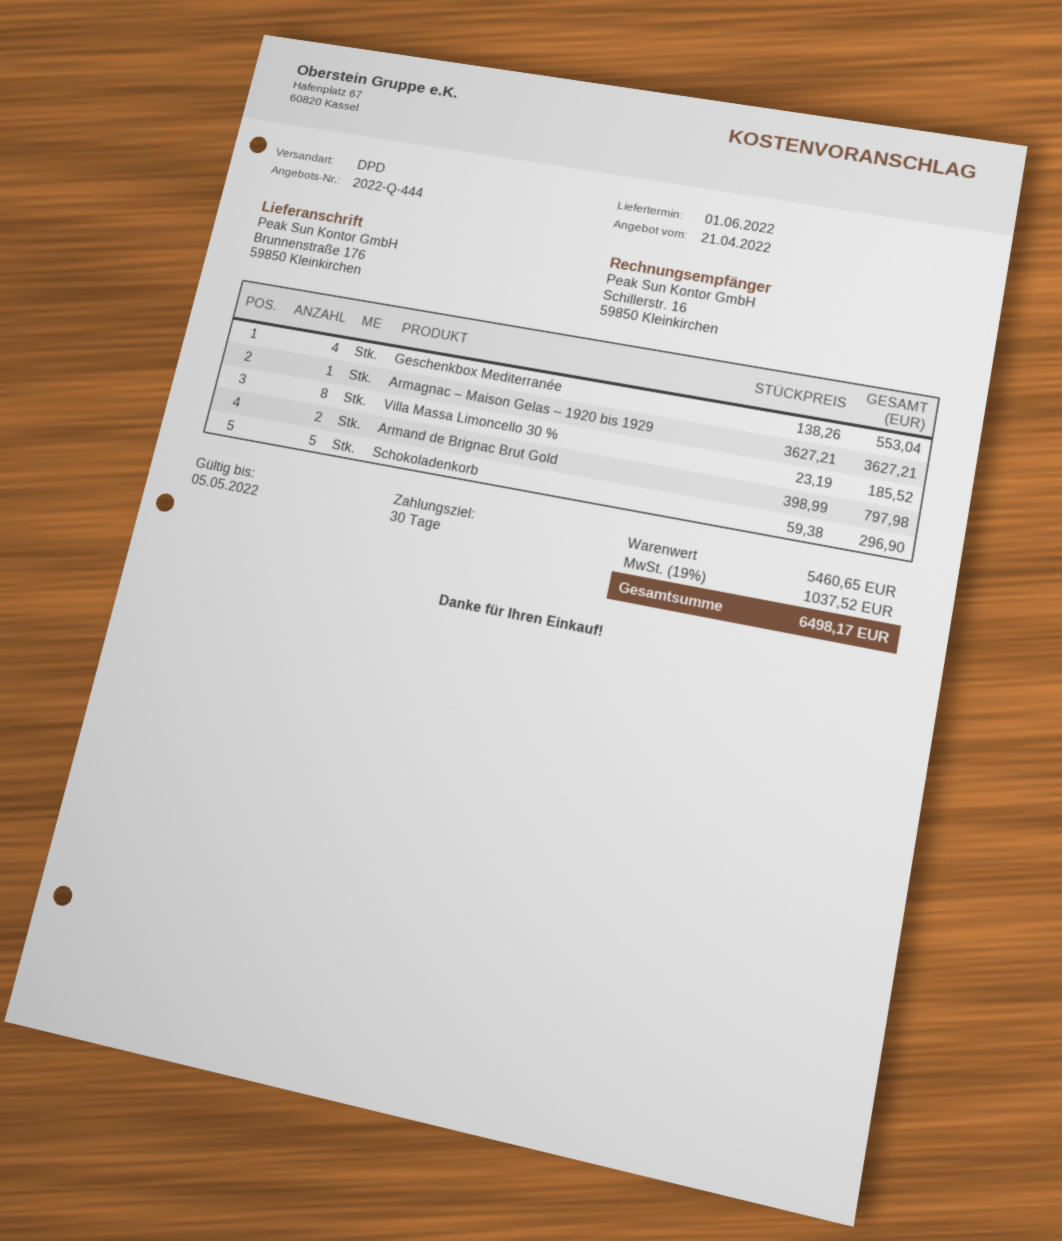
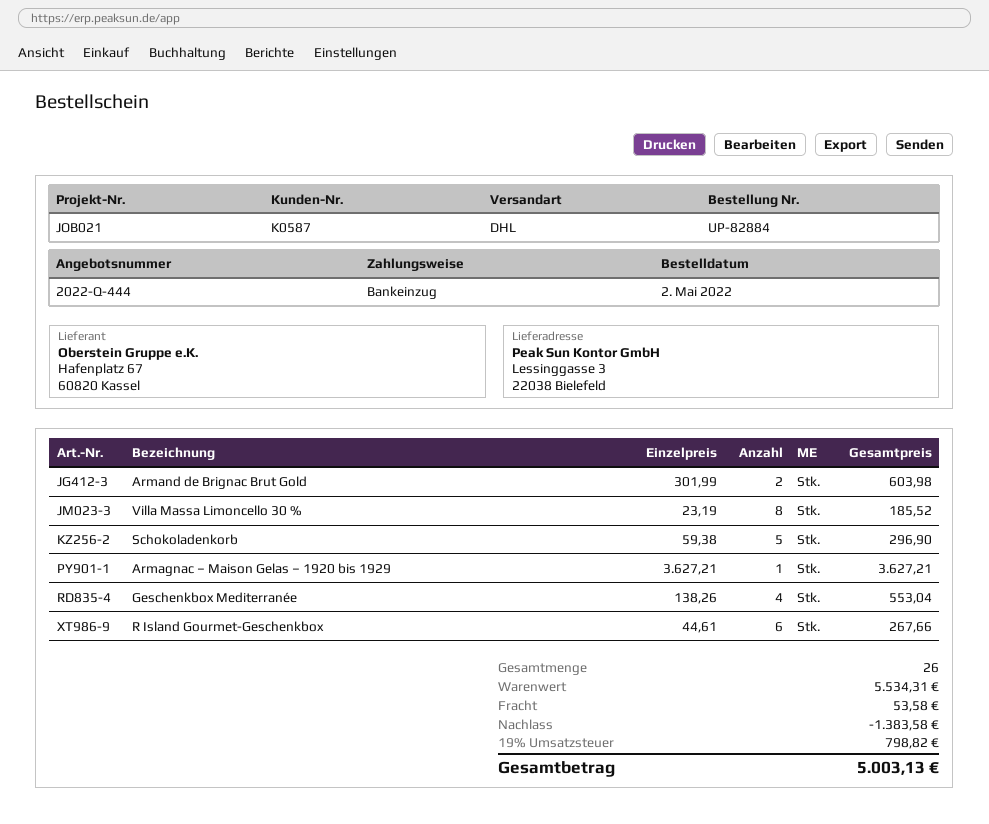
shipping method: DPD -> DHL
ship to: Brunnenstraße 176, 59850 Kleinkirchen -> Lessinggasse 3, 22038 Bielefeld
Armand de Brignac Brut Gold: 2 x 398.99 = 797.98 -> 2 x 301.99 = 603.98
R Island Gourmet-Geschenkbox: none -> 6 x 44.61 = 267.66
subtotal: 5460.65 -> 5534.31
discount: none -> 1383.58
shipping: none -> 53.58
tax: 19% = 1037.52 -> 19% = 798.82
total: 6498.17 -> 5003.13

